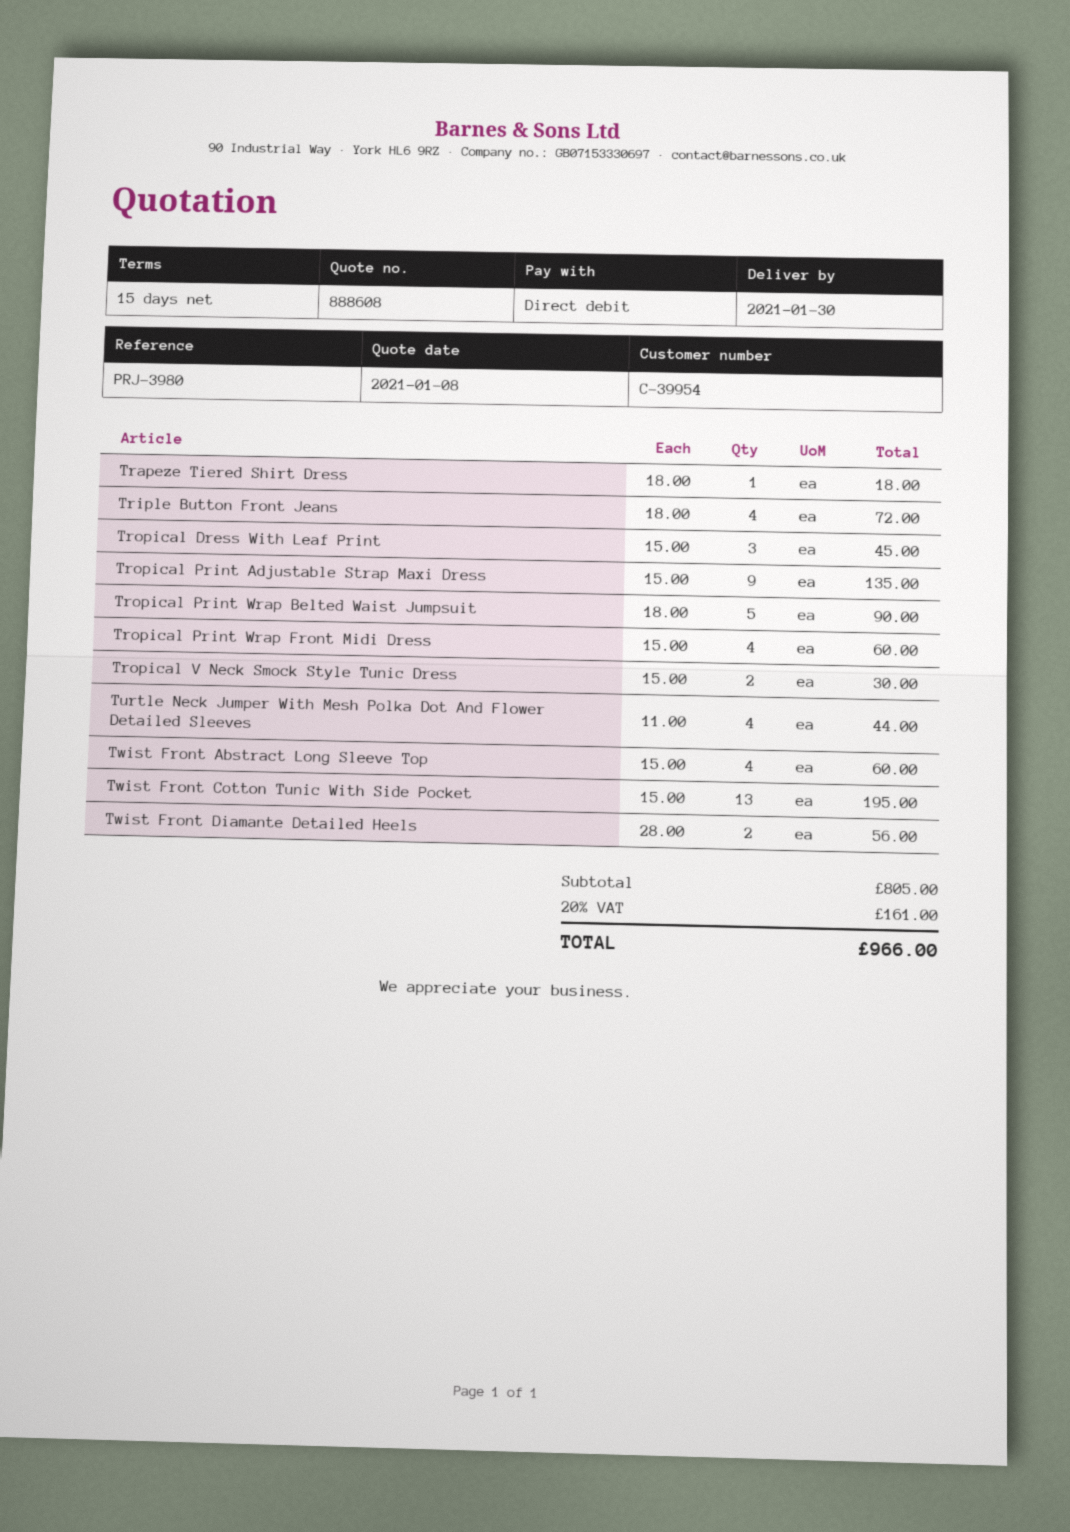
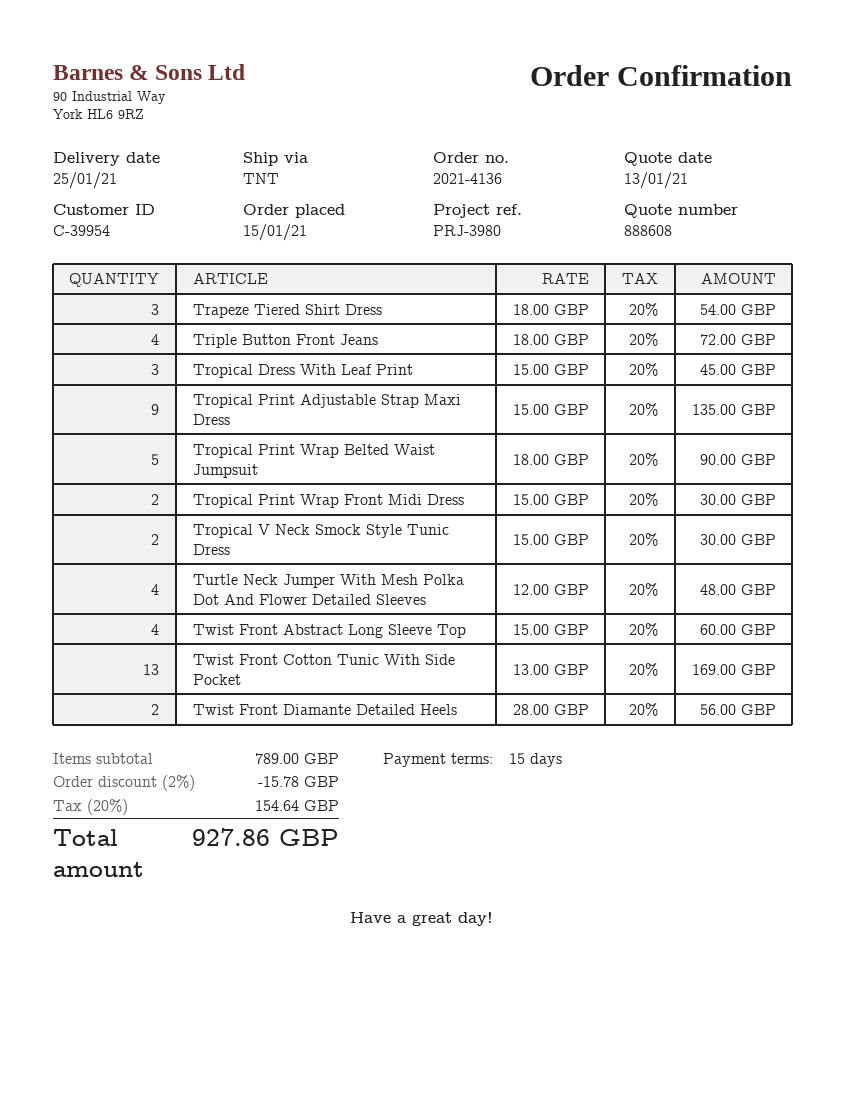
quote date: 2021-01-08 -> 2021-01-13
delivery date: 2021-01-30 -> 2021-01-25
Trapeze Tiered Shirt Dress: 1 x 18.00 = 18.00 -> 3 x 18.00 = 54.00
Tropical Print Wrap Front Midi Dress: 4 x 15.00 = 60.00 -> 2 x 15.00 = 30.00
Turtle Neck Jumper With Mesh Polka Dot And Flower Detailed Sleeves: 4 x 11.00 = 44.00 -> 4 x 12.00 = 48.00
Twist Front Cotton Tunic With Side Pocket: 13 x 15.00 = 195.00 -> 13 x 13.00 = 169.00
subtotal: 805.00 -> 789.00
discount: none -> 2% = 15.78
tax: 20% = 161.00 -> 20% = 154.64
total: 966.00 -> 927.86

